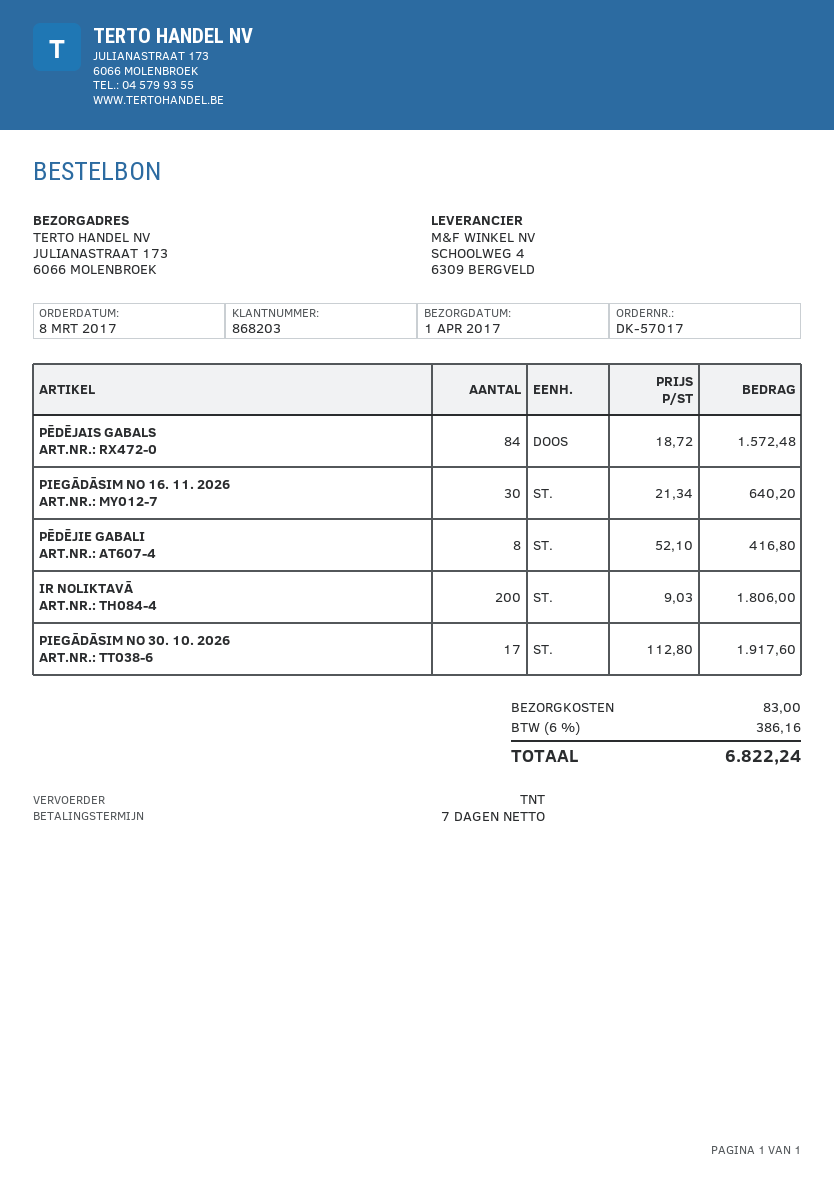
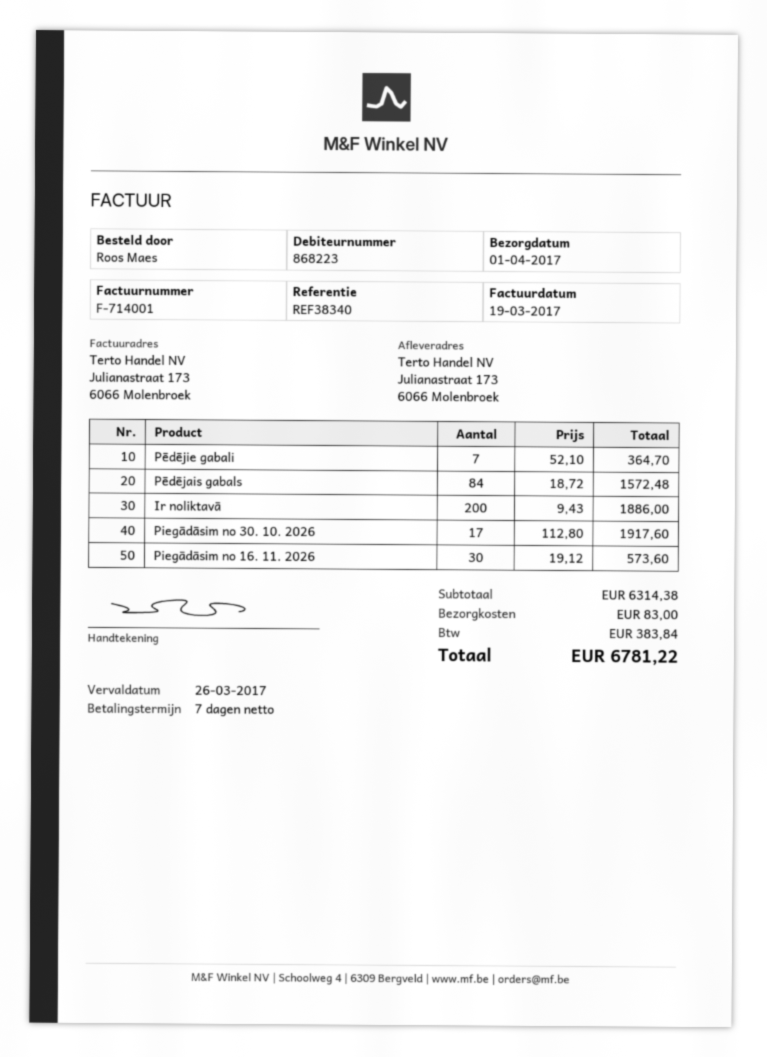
customer number: 868203 -> 868223
PIEGĀDĀSIM NO 16. 11. 2026: 30 x 21.34 = 640.20 -> 30 x 19.12 = 573.60
PĒDĒJIE GABALI: 8 x 52.10 = 416.80 -> 7 x 52.10 = 364.70
IR NOLIKTAVĀ: 200 x 9.03 = 1806.00 -> 200 x 9.43 = 1886.00
tax: 386.16 -> 383.84
total: 6822.24 -> 6781.22

